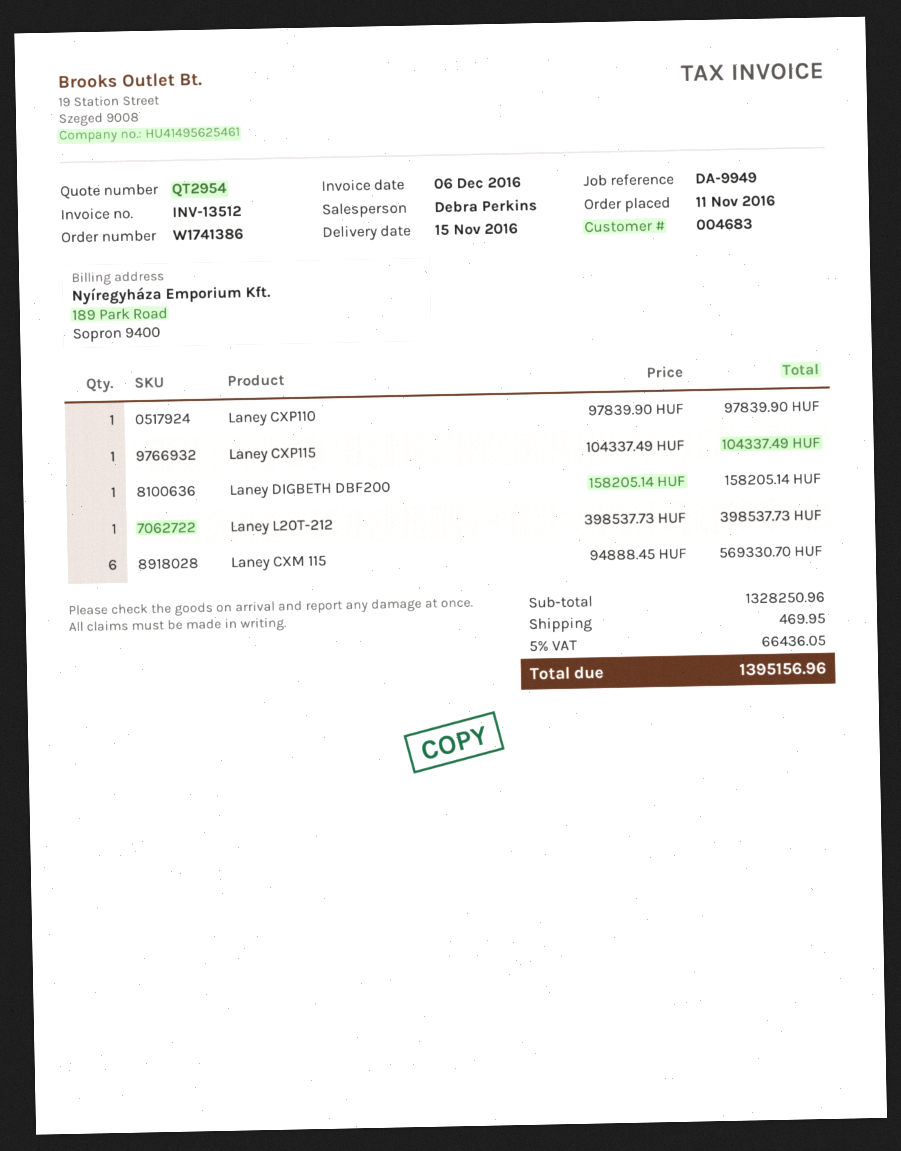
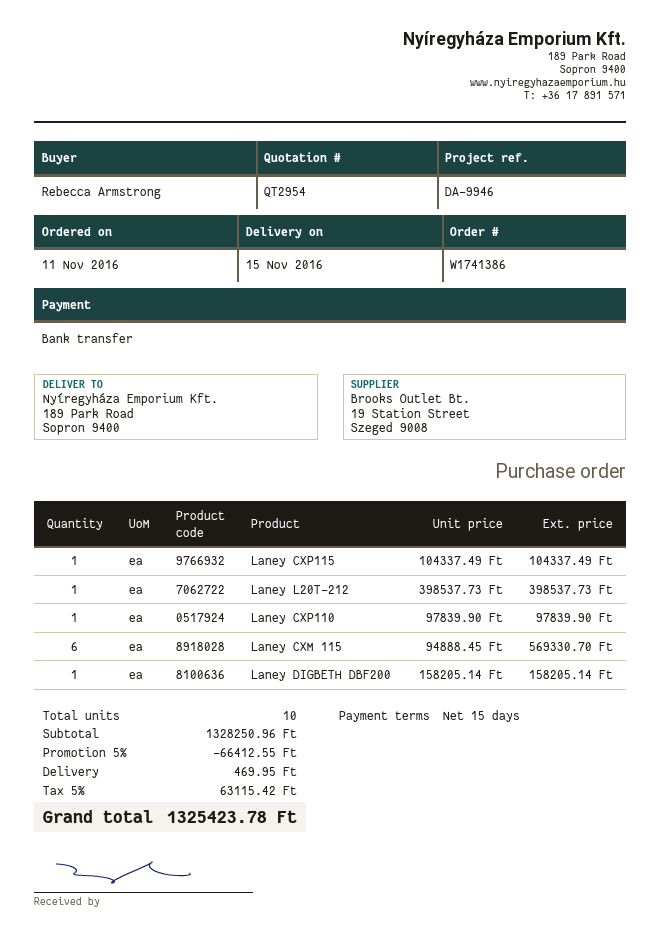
reference: DA-9949 -> DA-9946
discount: none -> 5% = 66412.55
tax: 5% = 66436.05 -> 5% = 63115.42
total: 1395156.96 -> 1325423.78

